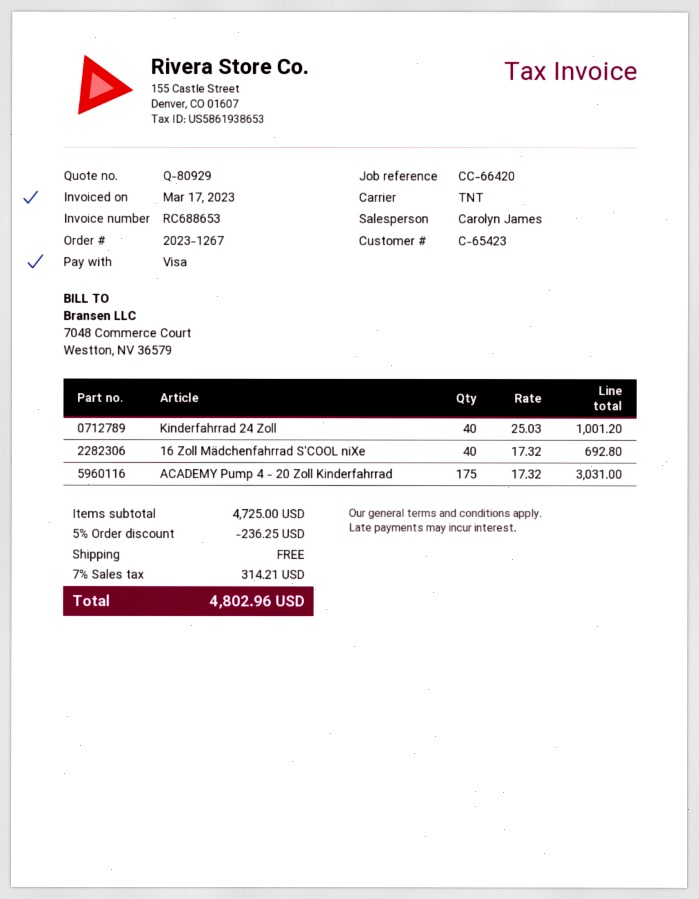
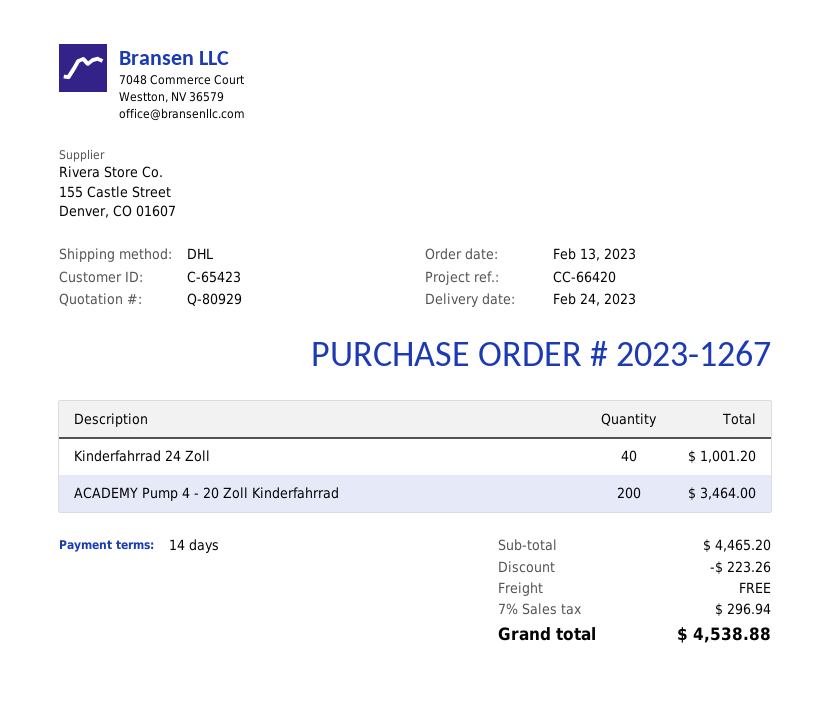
shipping method: TNT -> DHL
16 Zoll Mädchenfahrrad S'COOL niXe: 40 for 692.80 -> none
ACADEMY Pump 4 - 20 Zoll Kinderfahrrad: 175 for 3031.00 -> 200 for 3464.00
subtotal: 4725.00 -> 4465.20
discount: 236.25 -> 223.26
tax: 7% = 314.21 -> 7% = 296.94
total: 4802.96 -> 4538.88

